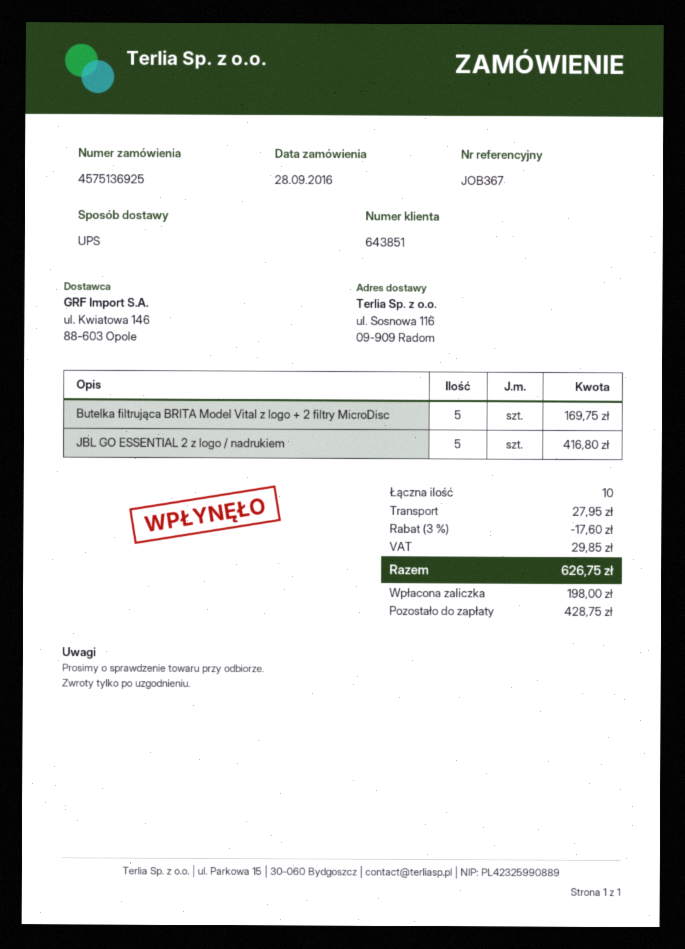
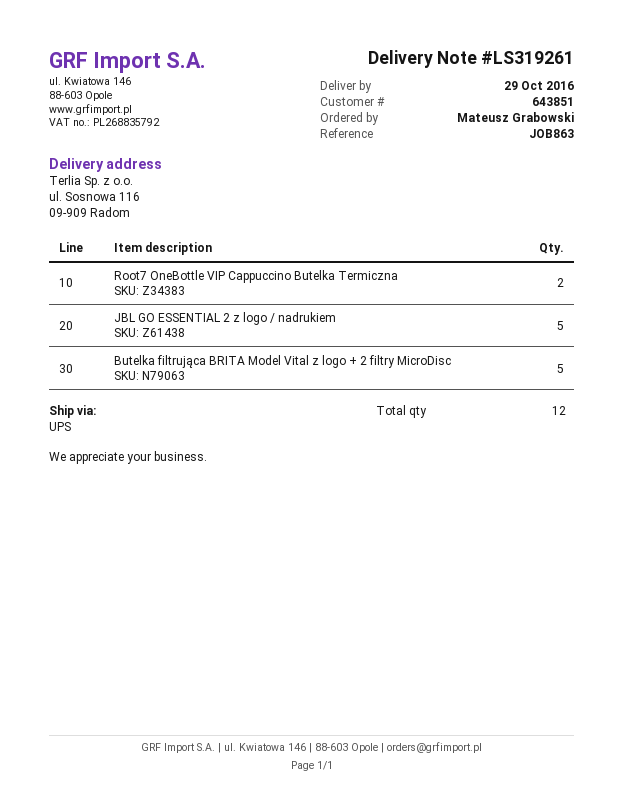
reference: JOB367 -> JOB863
Root7 OneBottle VIP Cappuccino Butelka Termiczna: none -> 2
total quantity: 10 -> 12

